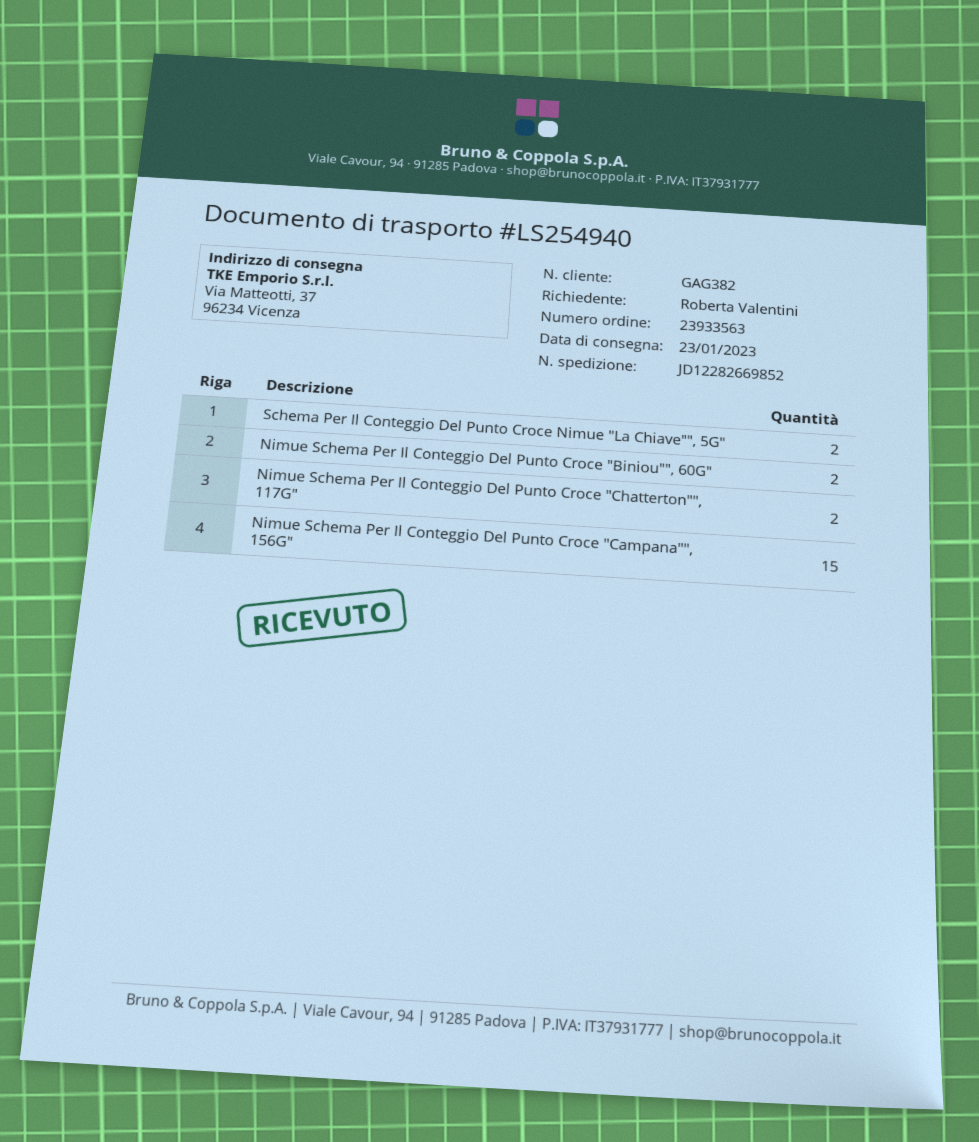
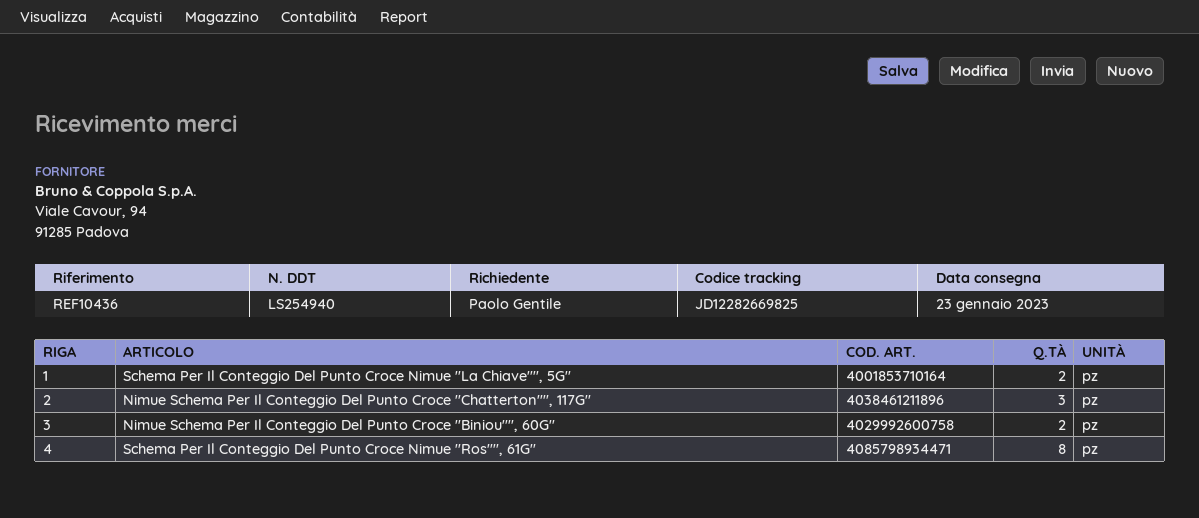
ordered by: Roberta Valentini -> Paolo Gentile
tracking number: JD12282669852 -> JD12282669825
Nimue Schema Per Il Conteggio Del Punto Croce "Chatterton"", 117G": 2 -> 3
Nimue Schema Per Il Conteggio Del Punto Croce "Campana"", 156G": 15 -> none
Schema Per Il Conteggio Del Punto Croce Nimue "Ros"", 61G": none -> 8

